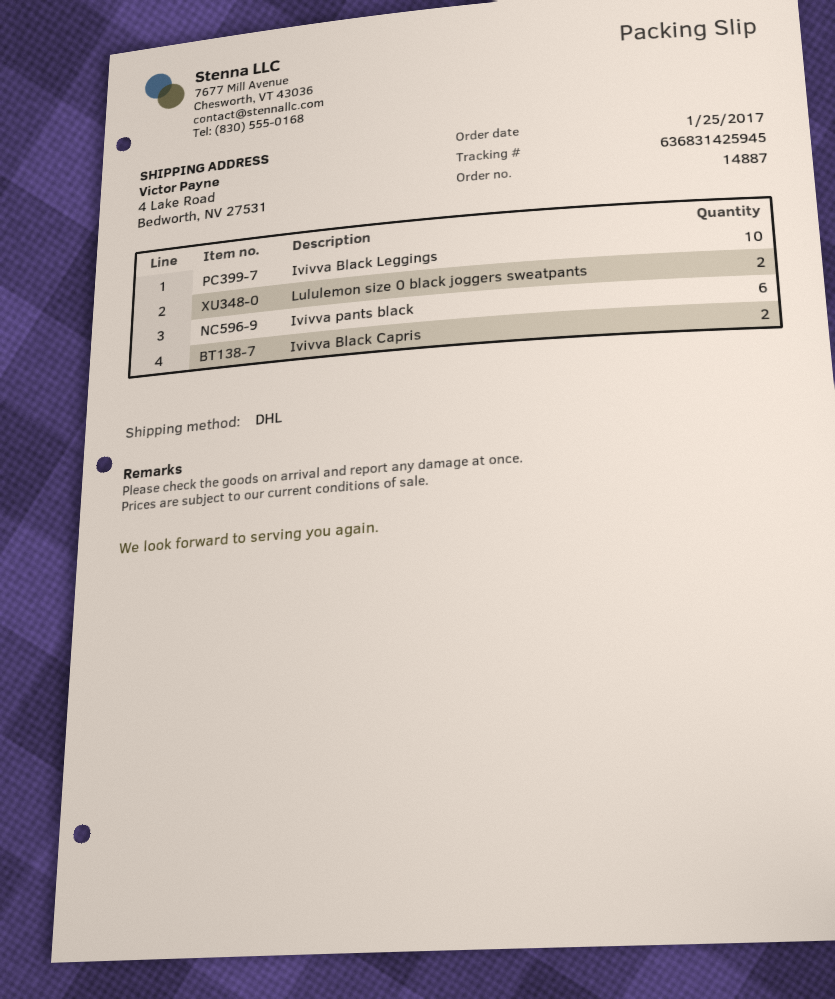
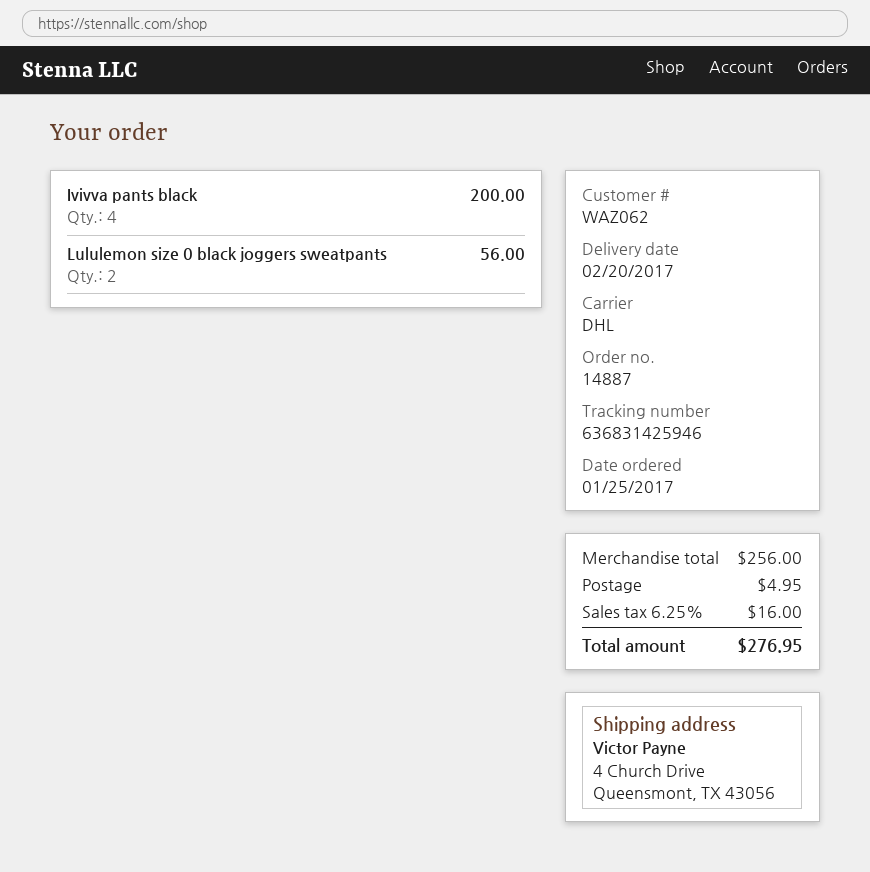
tracking number: 636831425945 -> 636831425946
ship to: 4 Lake Road, Bedworth, NV 27531 -> 4 Church Drive, Queensmont, TX 43056
Ivivva Black Leggings: 10 -> none
Ivivva pants black: 6 -> 4
Ivivva Black Capris: 2 -> none

